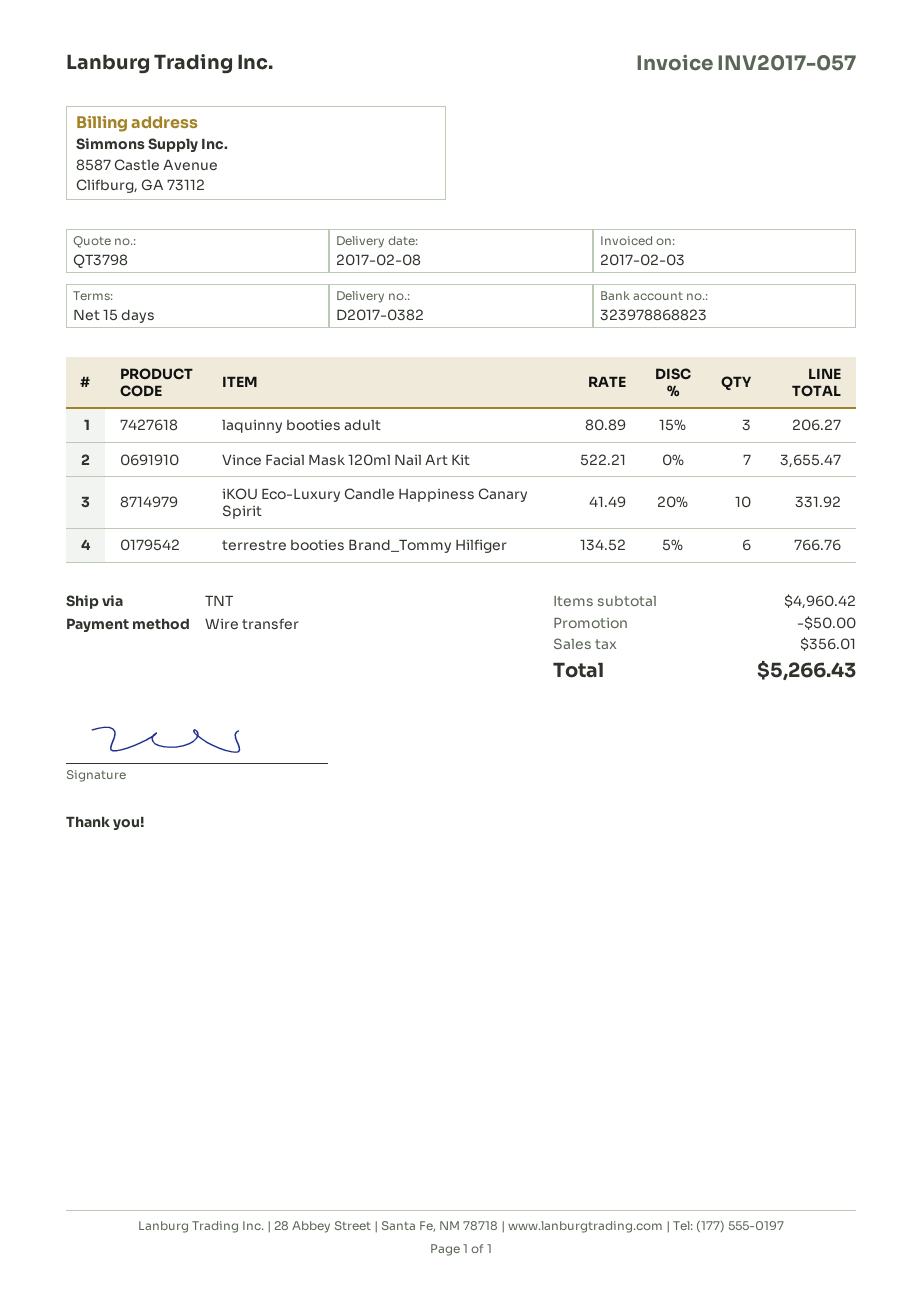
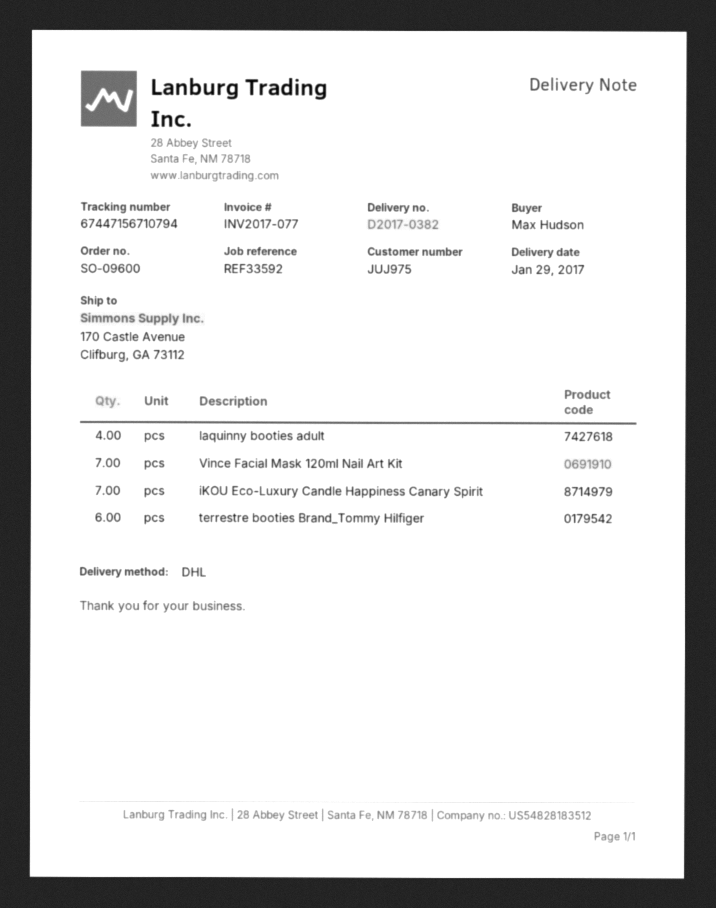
delivery date: 2017-02-08 -> 2017-01-29
invoice number: INV2017-057 -> INV2017-077
shipping method: TNT -> DHL
laquinny booties adult: 3 -> 4
iKOU Eco-Luxury Candle Happiness Canary Spirit: 10 -> 7

